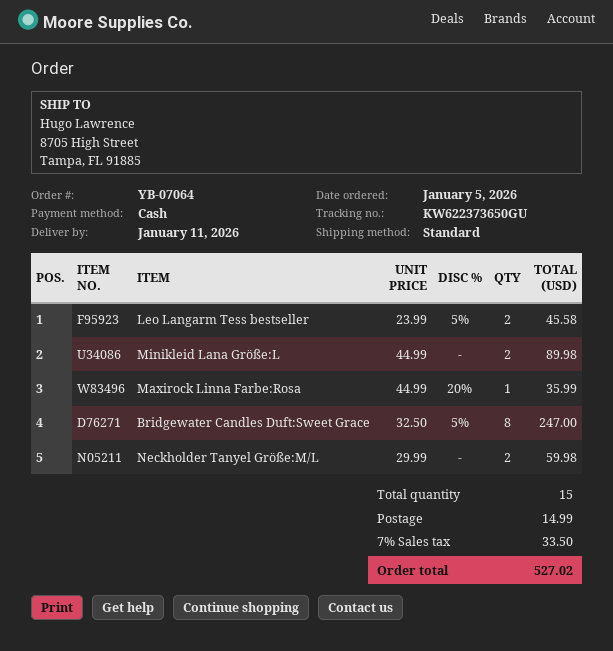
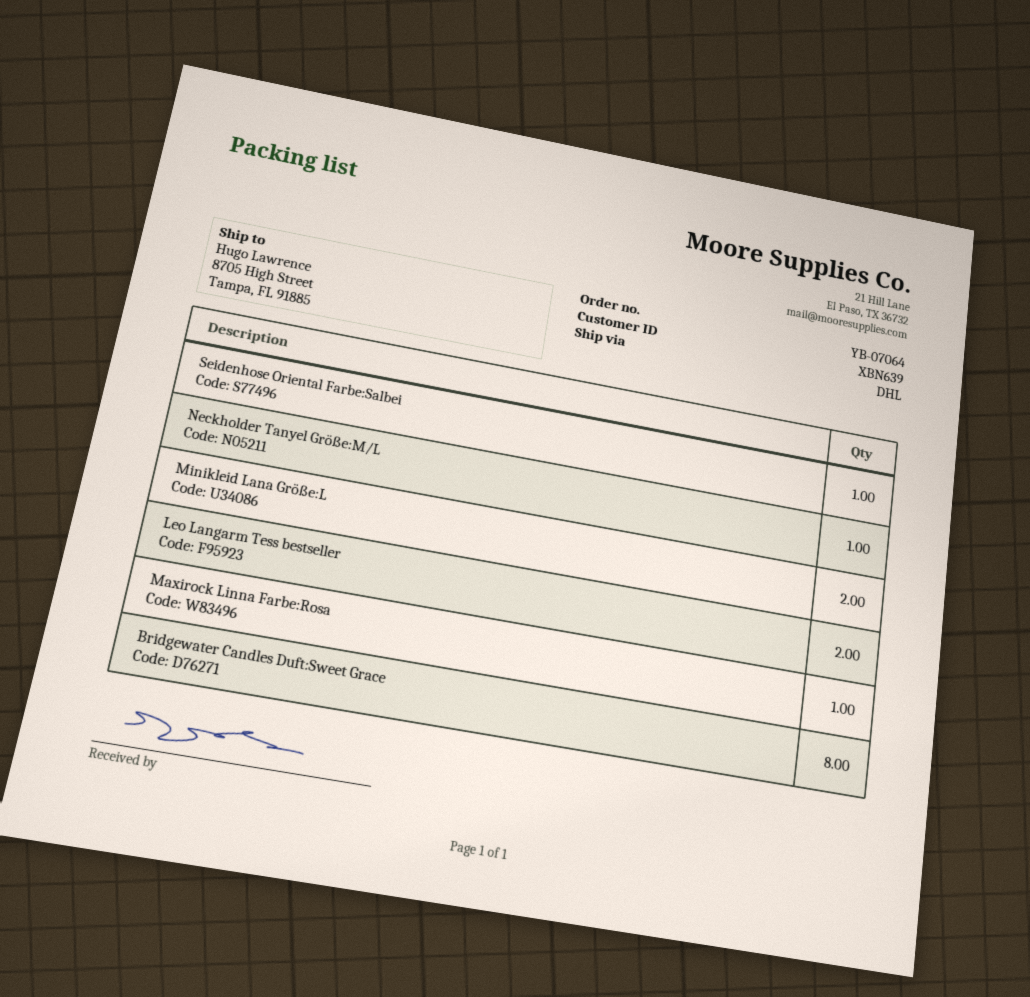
shipping method: standard -> DHL
Neckholder Tanyel Größe:M/L: 2 -> 1
Seidenhose Oriental Farbe:Salbei: none -> 1

